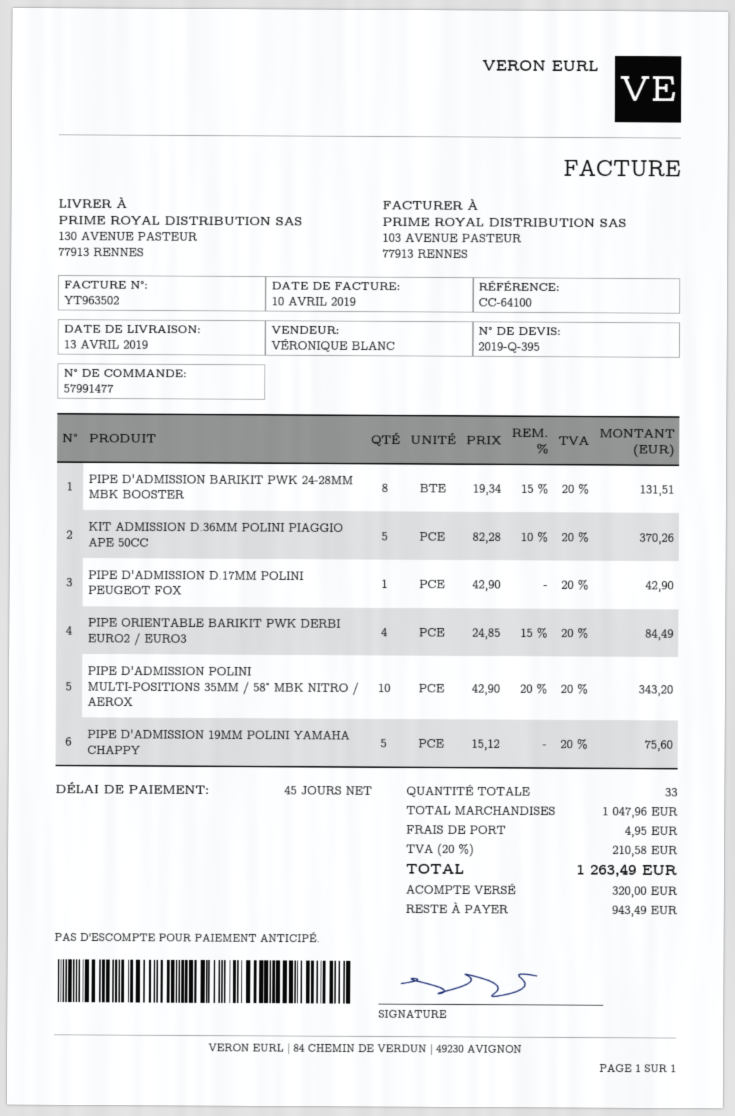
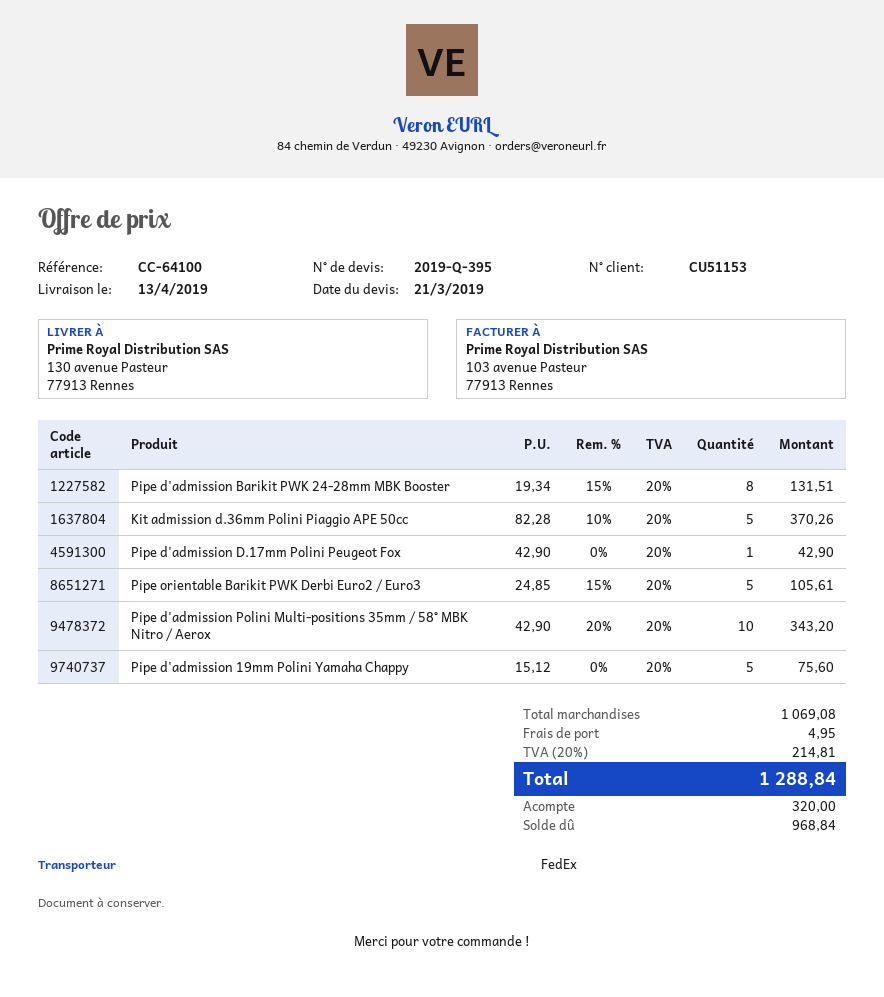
PIPE ORIENTABLE BARIKIT PWK DERBI EURO2 / EURO3: 4 x 24.85 - 15% = 84.49 -> 5 x 24.85 - 15% = 105.61
subtotal: 1047.96 -> 1069.08
tax: 20% = 210.58 -> 20% = 214.81
total: 1263.49 -> 1288.84
balance: 943.49 -> 968.84

